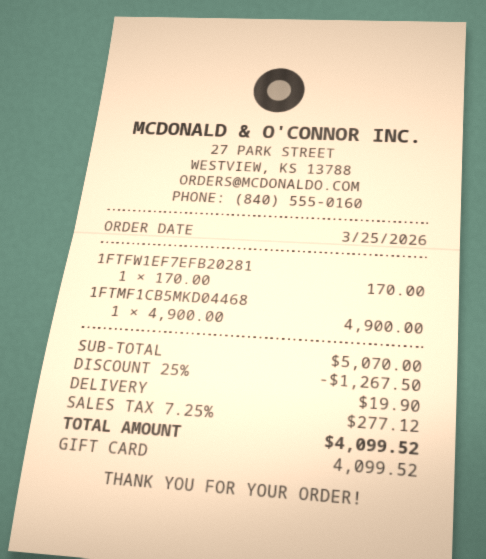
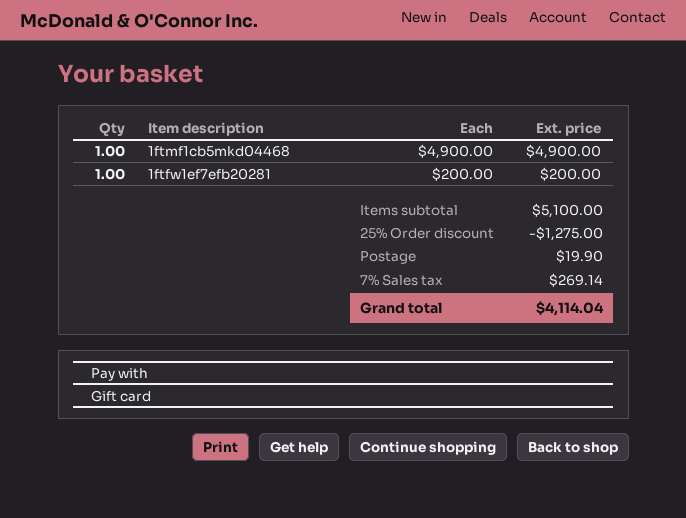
1FTFW1EF7EFB20281: 1 x 170.00 = 170.00 -> 1 x 200.00 = 200.00
subtotal: 5070.00 -> 5100.00
discount: 25% = 1267.50 -> 25% = 1275.00
tax: 7.25% = 277.12 -> 7% = 269.14
total: 4099.52 -> 4114.04

